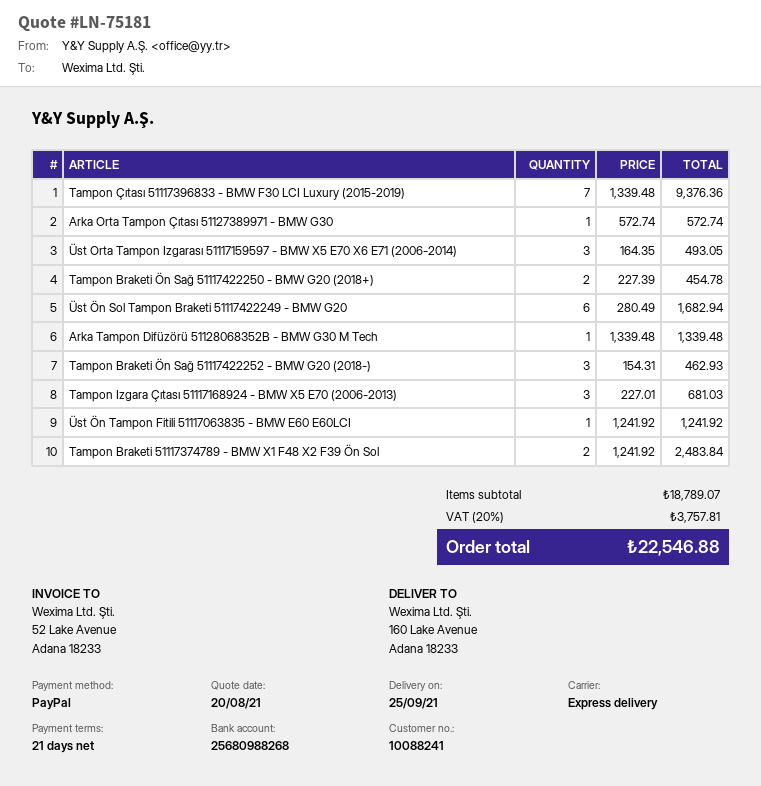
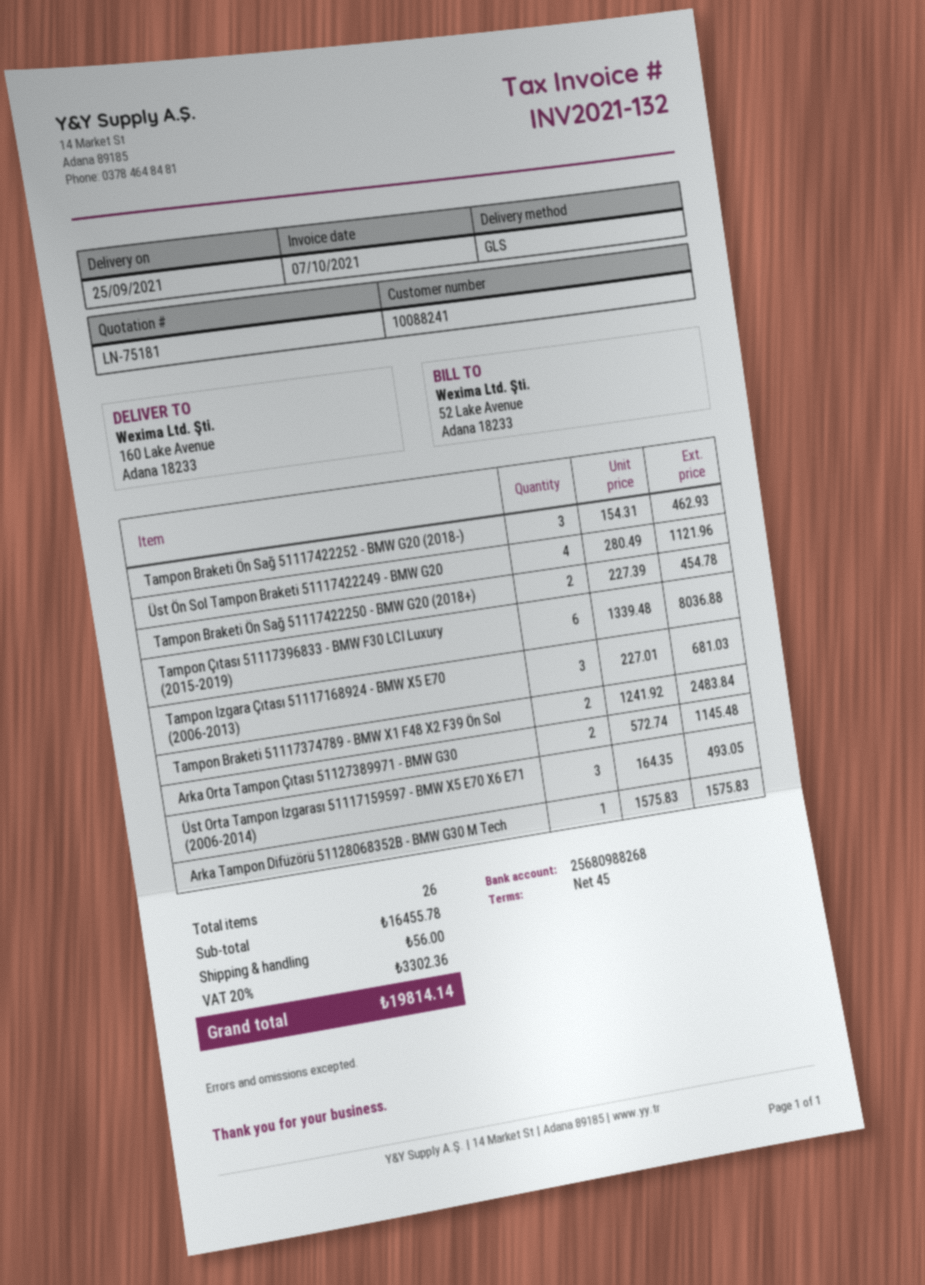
payment terms: 21 days -> 45 days
shipping method: express -> GLS
Tampon Çıtası 51117396833 - BMW F30 LCI Luxury (2015-2019): 7 x 1339.48 = 9376.36 -> 6 x 1339.48 = 8036.88
Arka Orta Tampon Çıtası 51127389971 - BMW G30: 1 x 572.74 = 572.74 -> 2 x 572.74 = 1145.48
Üst Ön Sol Tampon Braketi 51117422249 - BMW G20: 6 x 280.49 = 1682.94 -> 4 x 280.49 = 1121.96
Arka Tampon Difüzörü 51128068352B - BMW G30 M Tech: 1 x 1339.48 = 1339.48 -> 1 x 1575.83 = 1575.83
Üst Ön Tampon Fitili 51117063835 - BMW E60 E60LCI: 1 x 1241.92 = 1241.92 -> none
subtotal: 18789.07 -> 16455.78
shipping: none -> 56.00
tax: 20% = 3757.81 -> 20% = 3302.36
total: 22546.88 -> 19814.14

